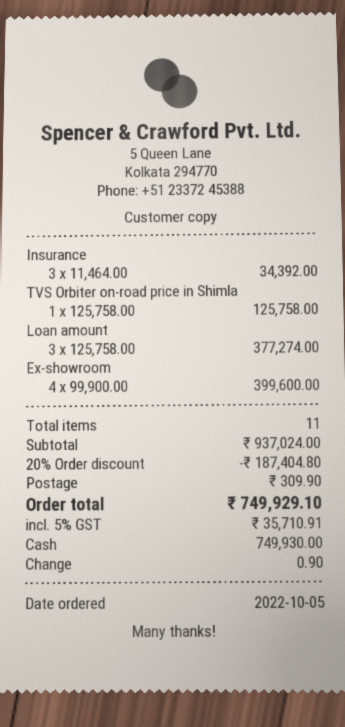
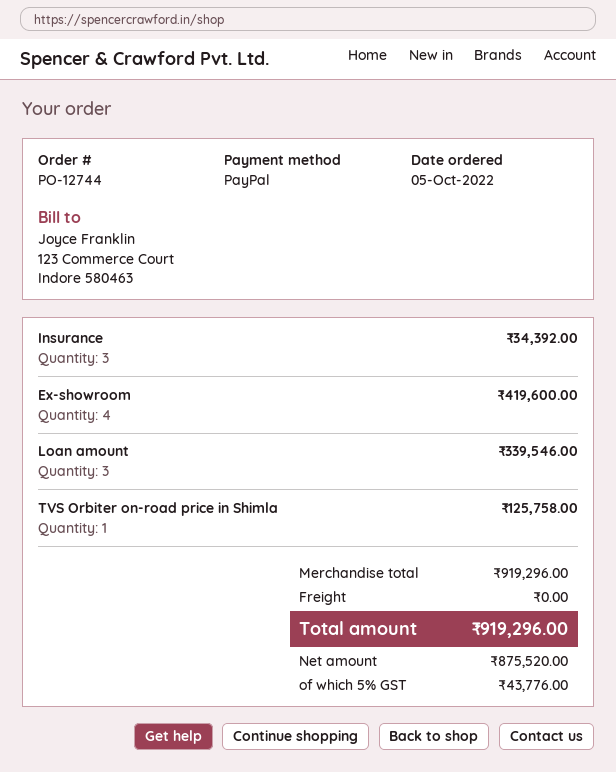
payment method: cash -> PayPal
Loan amount: 3 for 377274.00 -> 3 for 339546.00
Ex-showroom: 4 for 399600.00 -> 4 for 419600.00
subtotal: 937024.00 -> 919296.00
discount: 20% = 187404.80 -> none
shipping: 309.90 -> 0.00
tax: 5% = 35710.91 -> 5% = 43776.00
total: 749929.10 -> 919296.00

